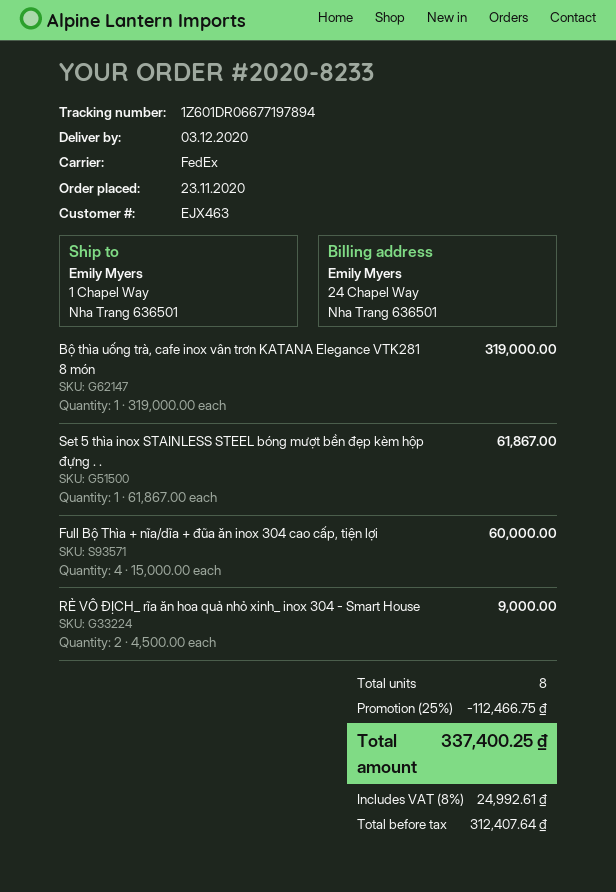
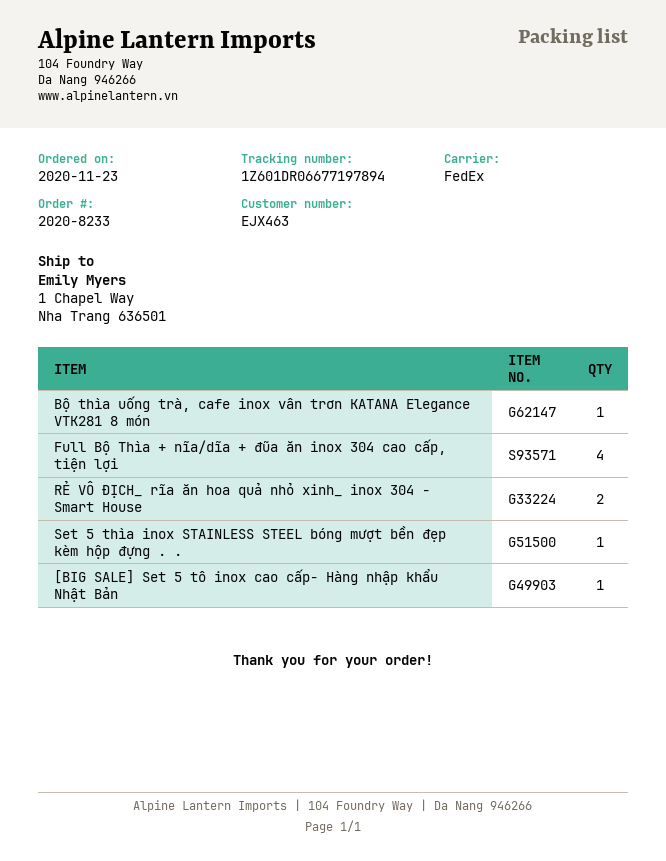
[BIG SALE] Set 5 tô inox cao cấp- Hàng nhập khẩu Nhật Bản: none -> 1

